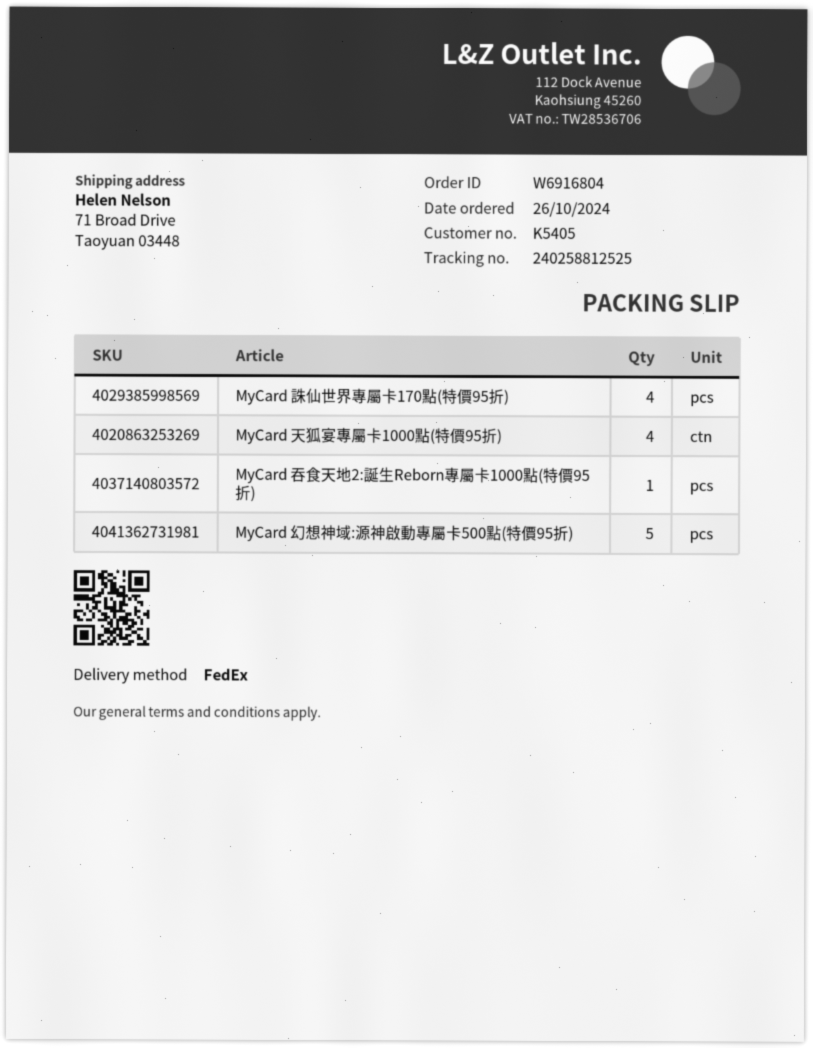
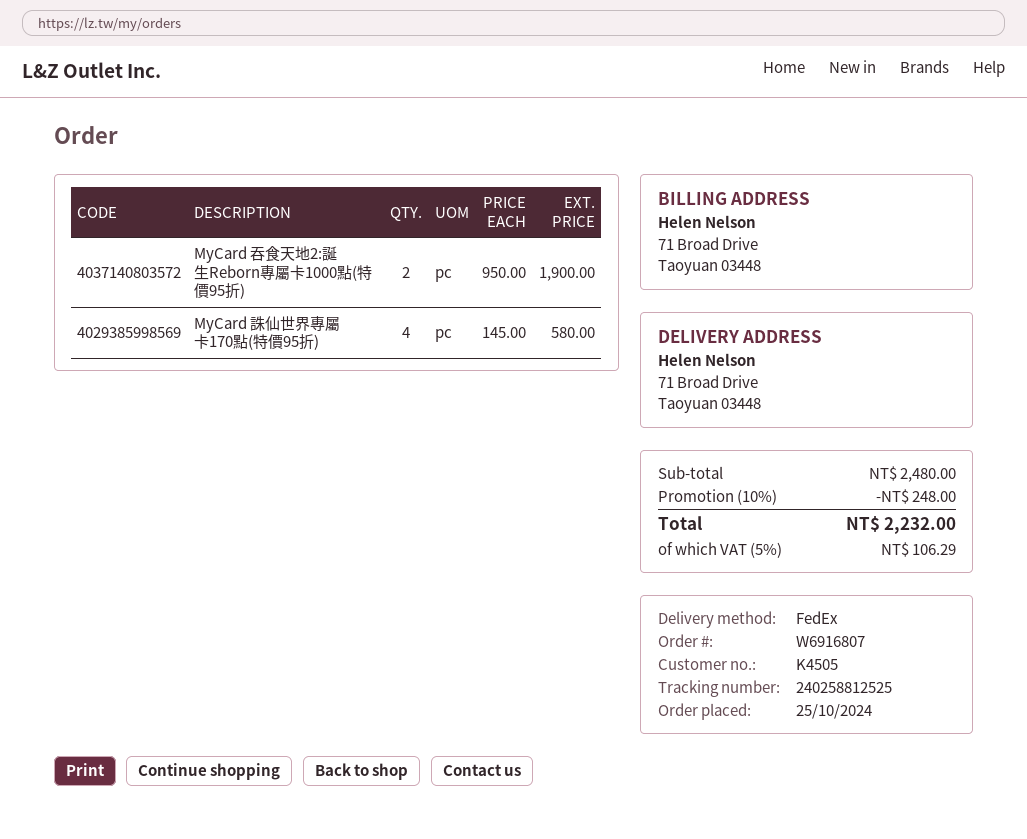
order number: W6916804 -> W6916807
order date: 2024-10-26 -> 2024-10-25
customer number: K5405 -> K4505
MyCard 天狐宴專屬卡1000點(特價95折): 4 -> none
MyCard 吞食天地2:誕生Reborn專屬卡1000點(特價95折): 1 -> 2
MyCard 幻想神域:源神啟動專屬卡500點(特價95折): 5 -> none

